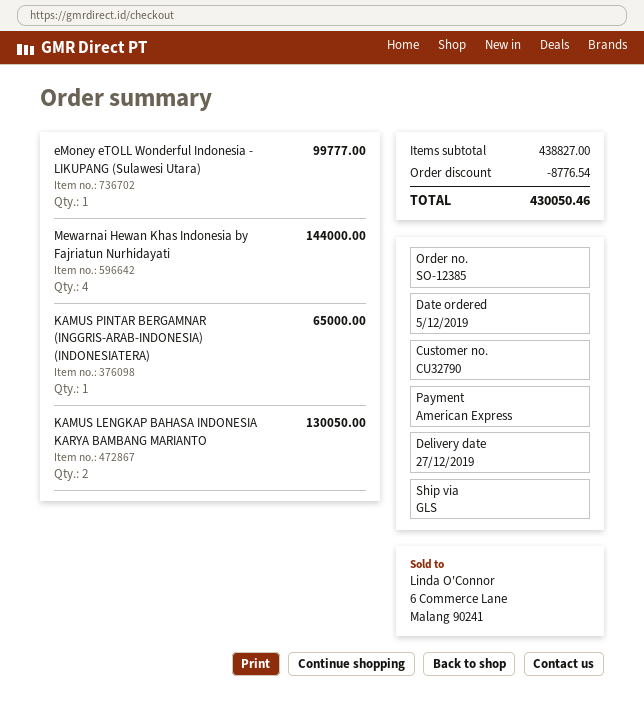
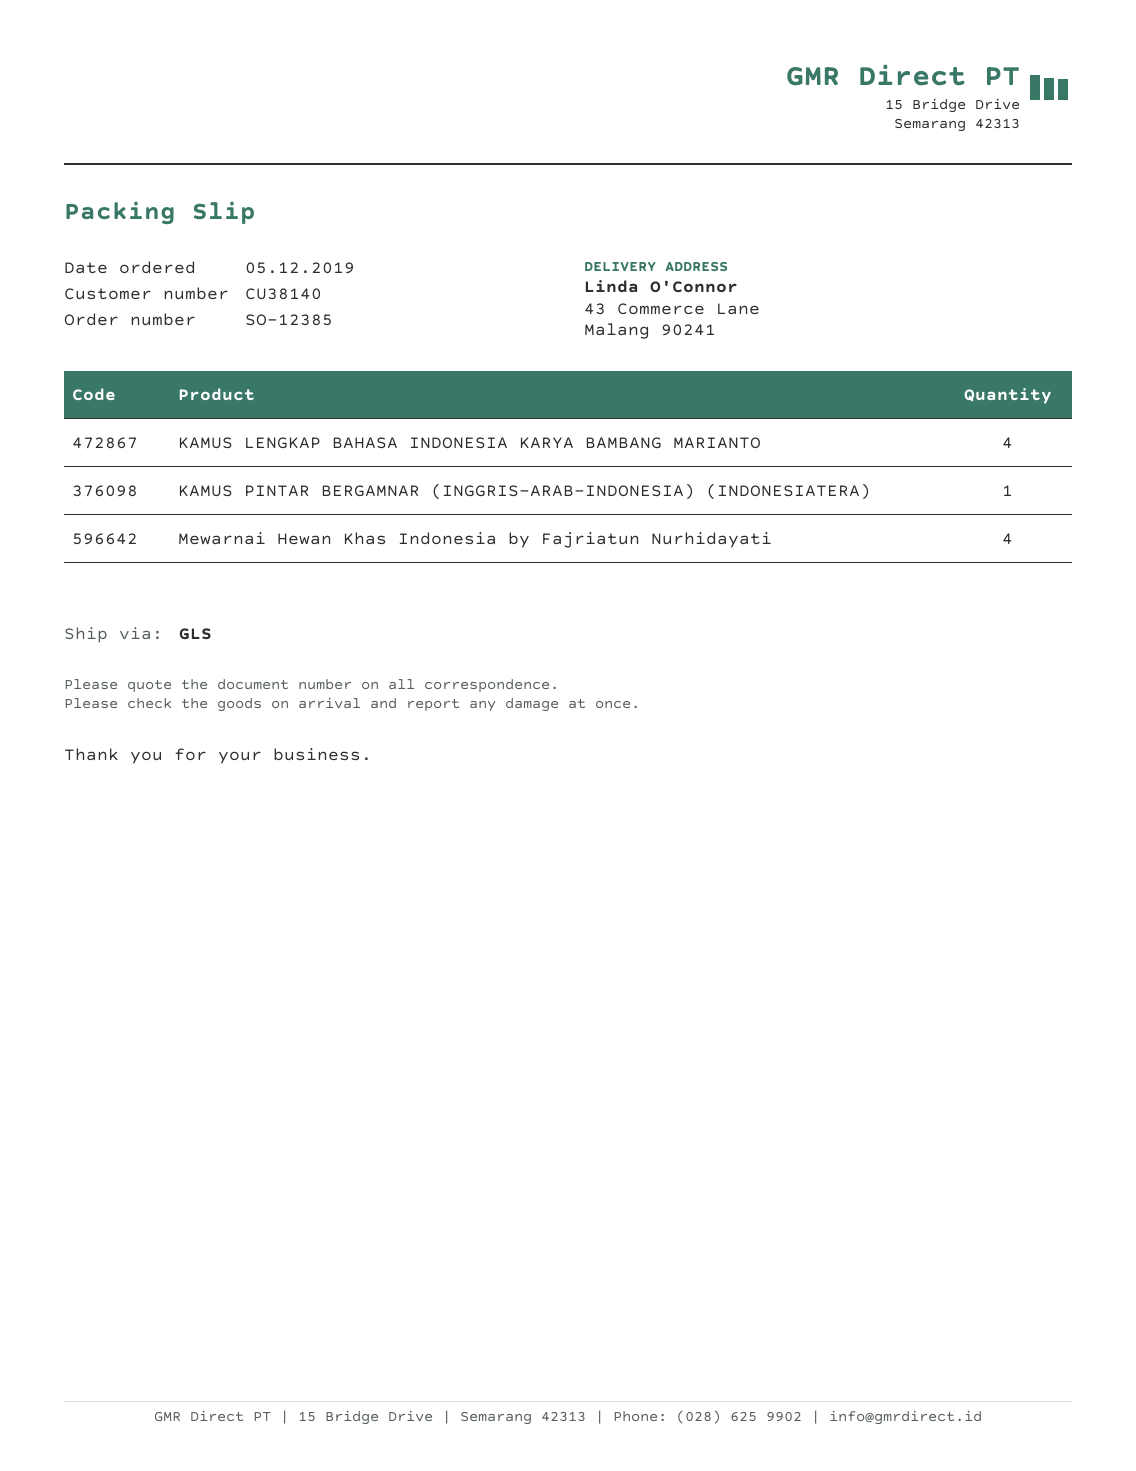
customer number: CU32790 -> CU38140
eMoney eTOLL Wonderful Indonesia - LIKUPANG (Sulawesi Utara): 1 -> none
KAMUS LENGKAP BAHASA INDONESIA KARYA BAMBANG MARIANTO: 2 -> 4

